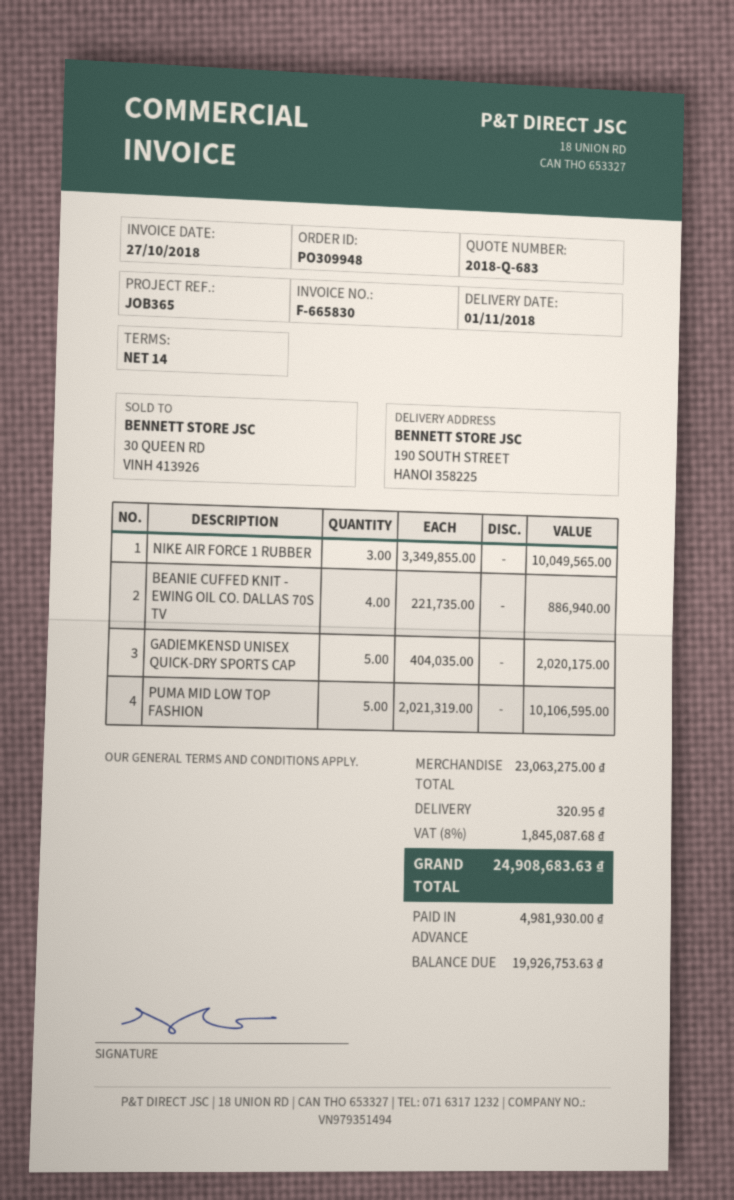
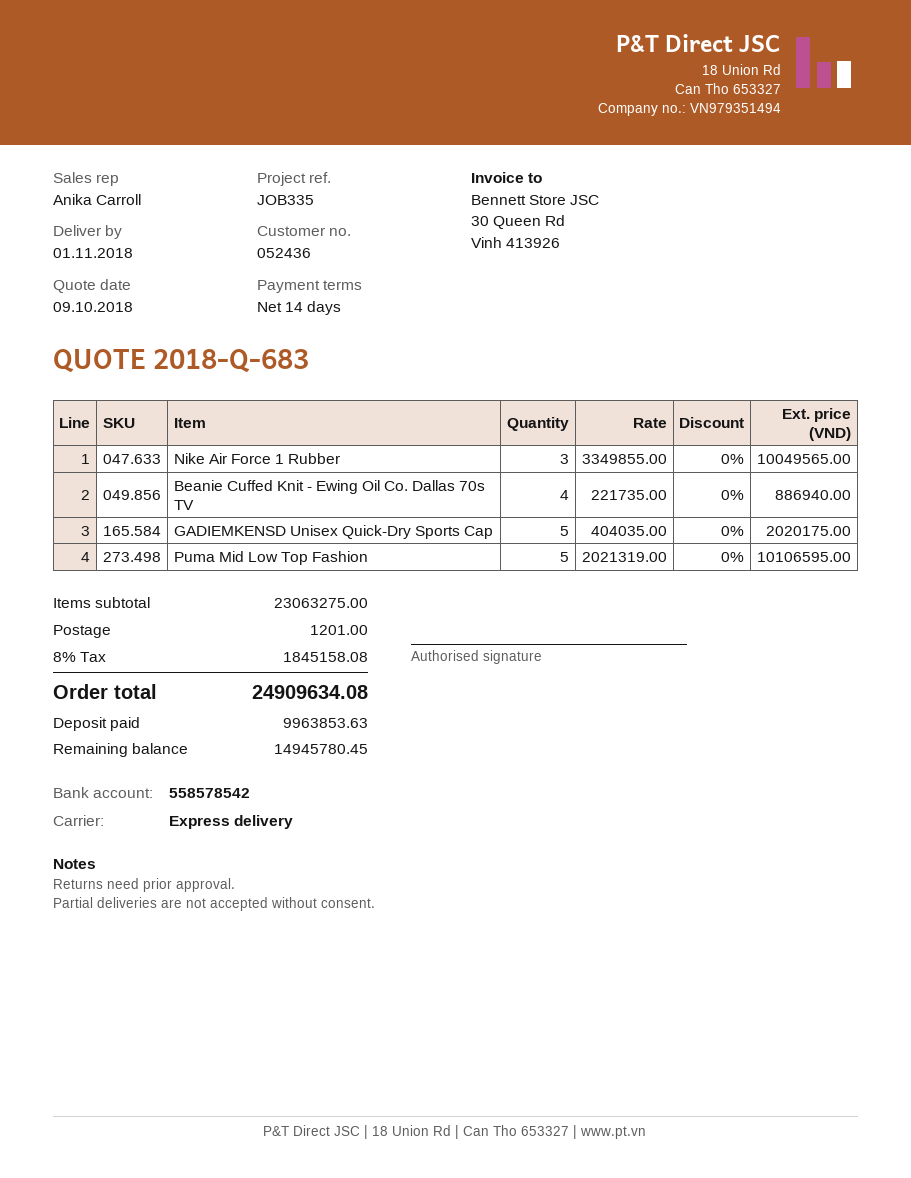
reference: JOB365 -> JOB335
shipping: 320.95 -> 1201.00
tax: 8% = 1845087.68 -> 8% = 1845158.08
total: 24908683.63 -> 24909634.08
deposit: 4981930.00 -> 9963853.63
balance: 19926753.63 -> 14945780.45

